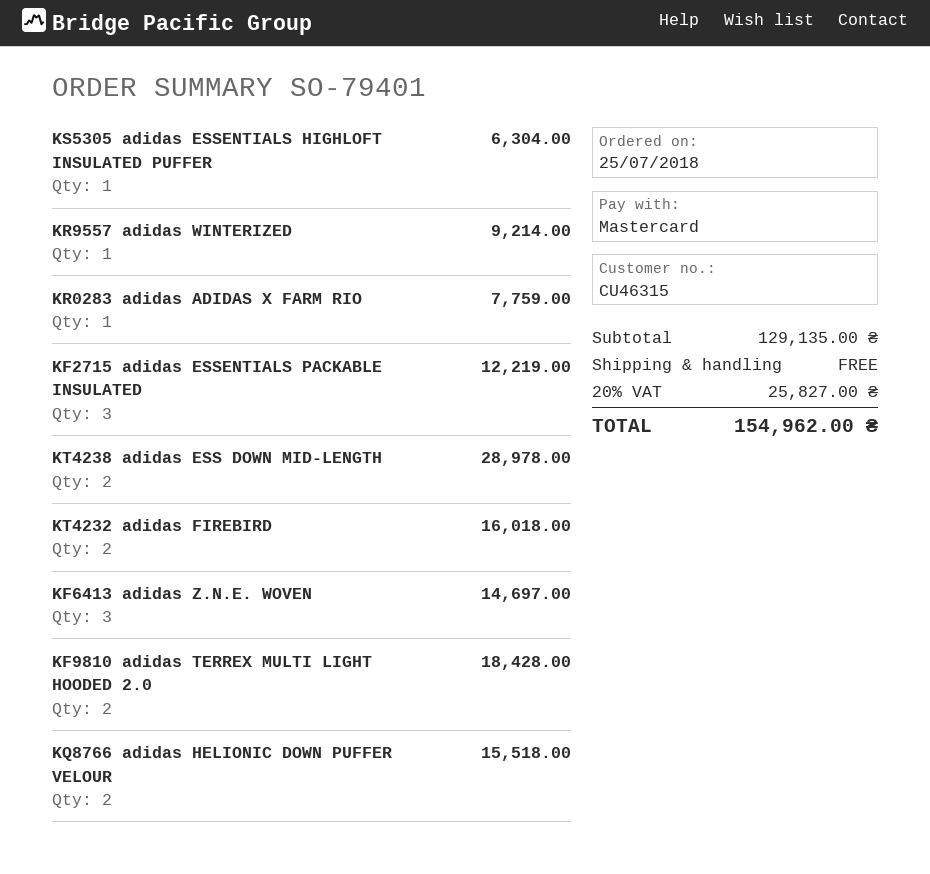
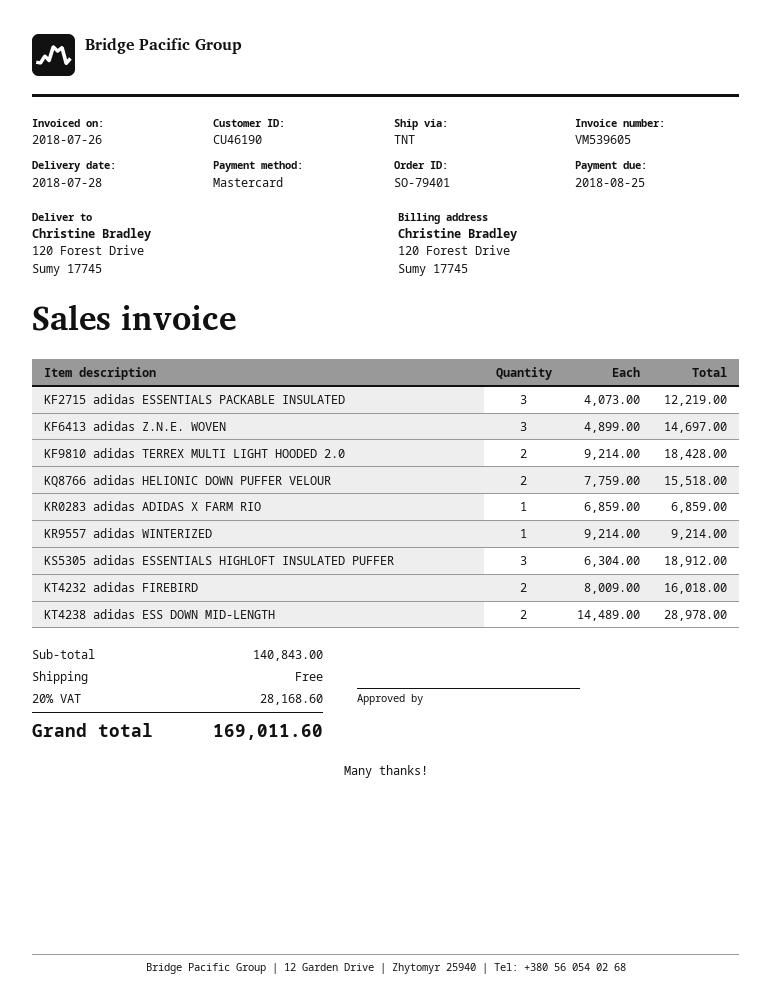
customer number: CU46315 -> CU46190
KS5305 adidas ESSENTIALS HIGHLOFT INSULATED PUFFER: 1 for 6304.00 -> 3 for 18912.00
KR0283 adidas ADIDAS X FARM RIO: 1 for 7759.00 -> 1 for 6859.00
subtotal: 129135.00 -> 140843.00
tax: 20% = 25827.00 -> 20% = 28168.60
total: 154962.00 -> 169011.60

